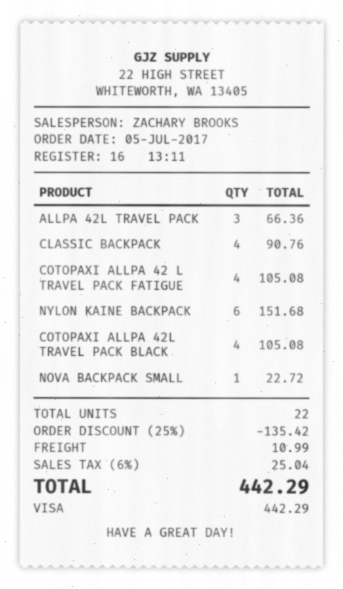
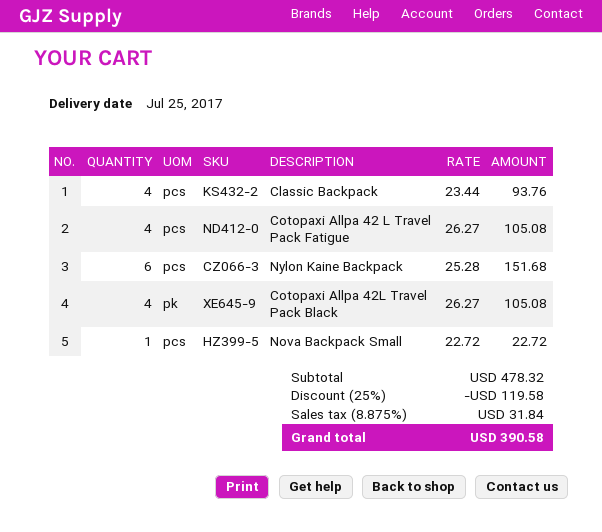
ALLPA 42L TRAVEL PACK: 3 for 66.36 -> none
CLASSIC BACKPACK: 4 for 90.76 -> 4 for 93.76
discount: 25% = 135.42 -> 25% = 119.58
shipping: 10.99 -> none
tax: 6% = 25.04 -> 8.875% = 31.84
total: 442.29 -> 390.58

